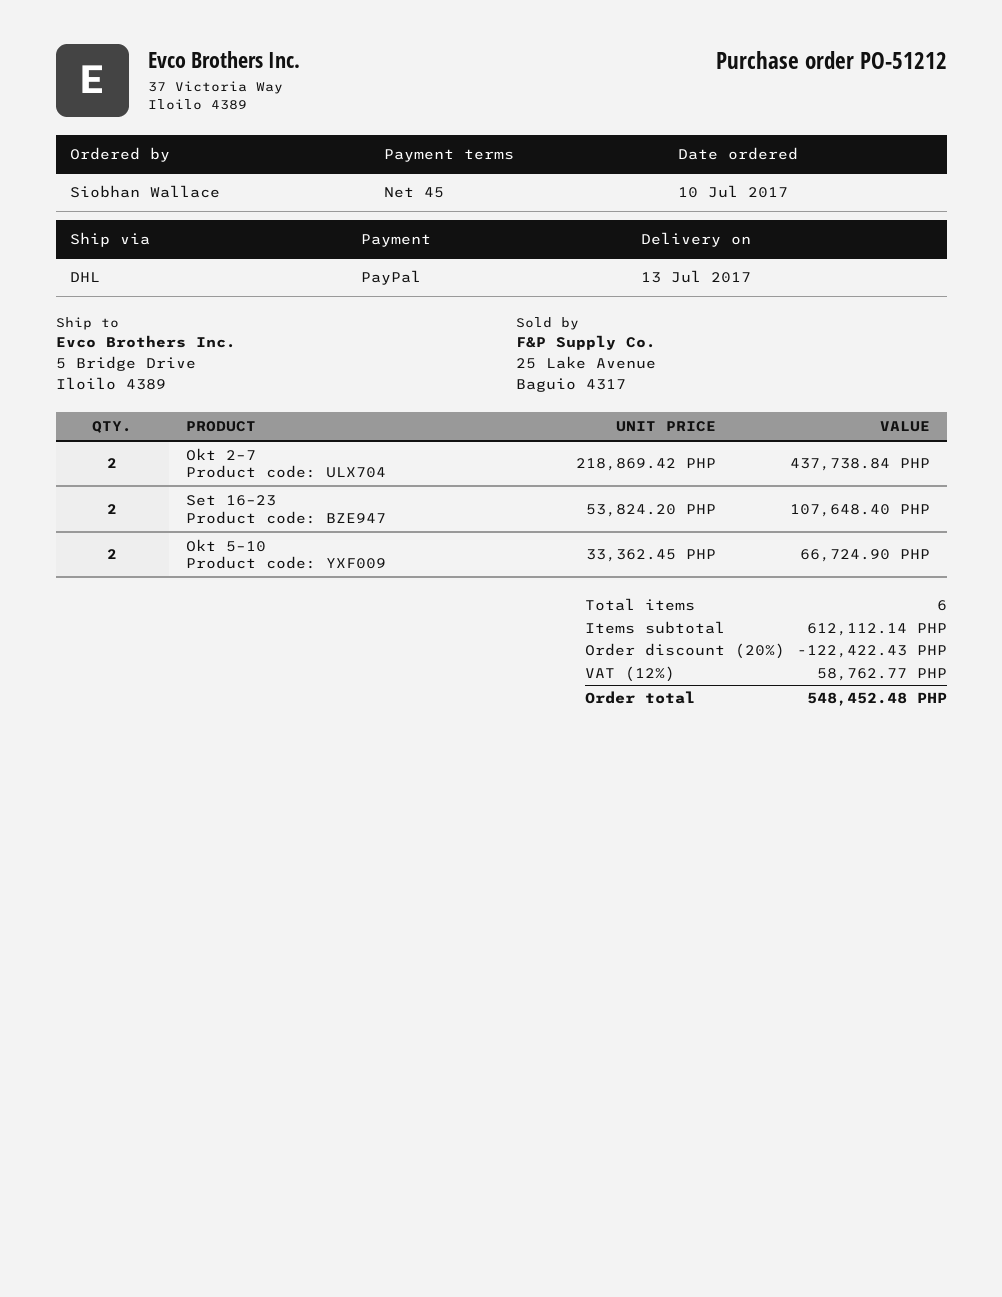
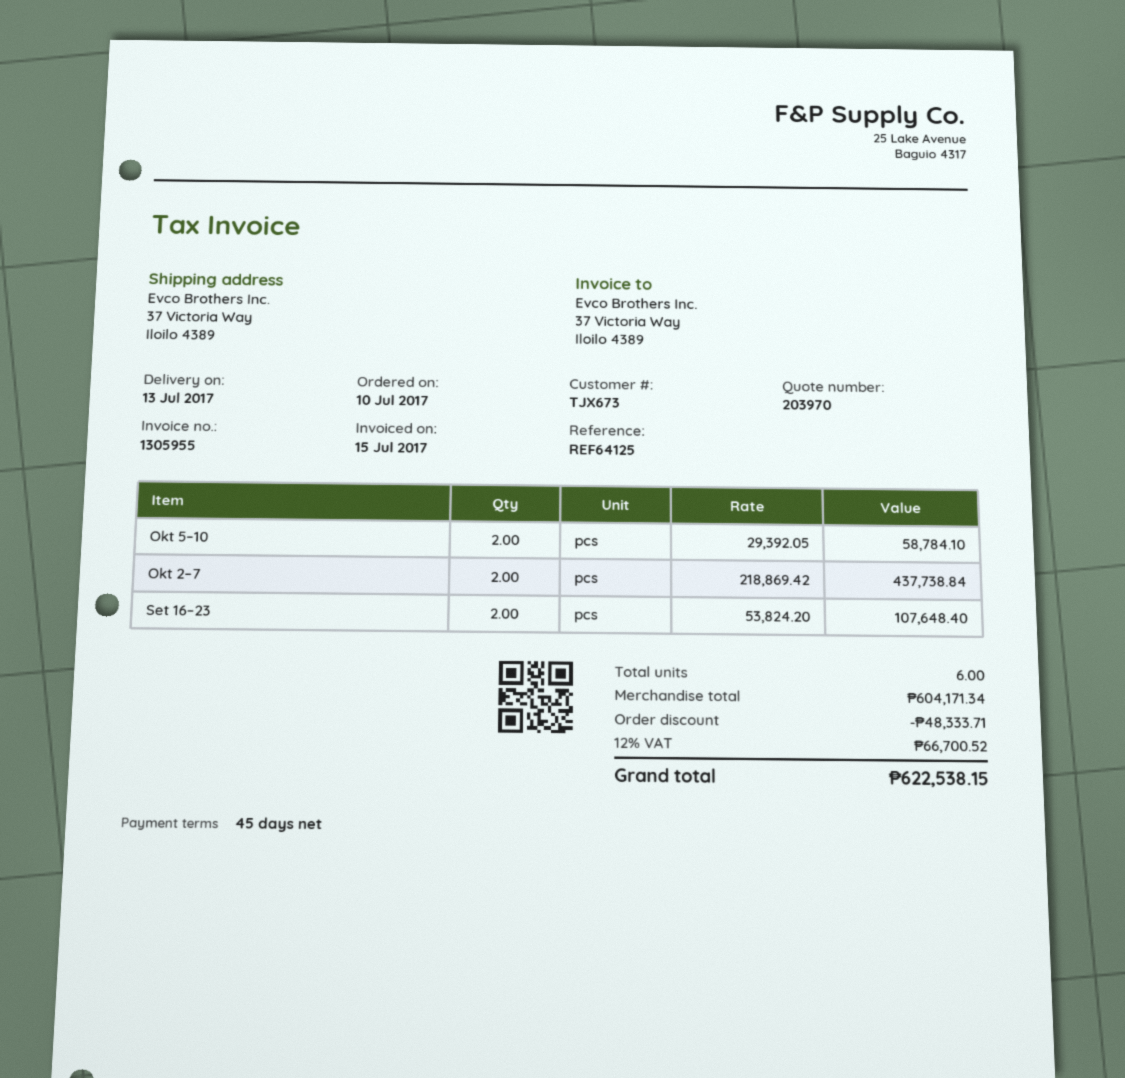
ship to: 5 Bridge Drive, Iloilo 4389 -> 37 Victoria Way, Iloilo 4389
Okt 5–10: 2 x 33362.45 = 66724.90 -> 2 x 29392.05 = 58784.10
subtotal: 612112.14 -> 604171.34
discount: 122422.43 -> 48333.71
tax: 12% = 58762.77 -> 12% = 66700.52
total: 548452.48 -> 622538.15

